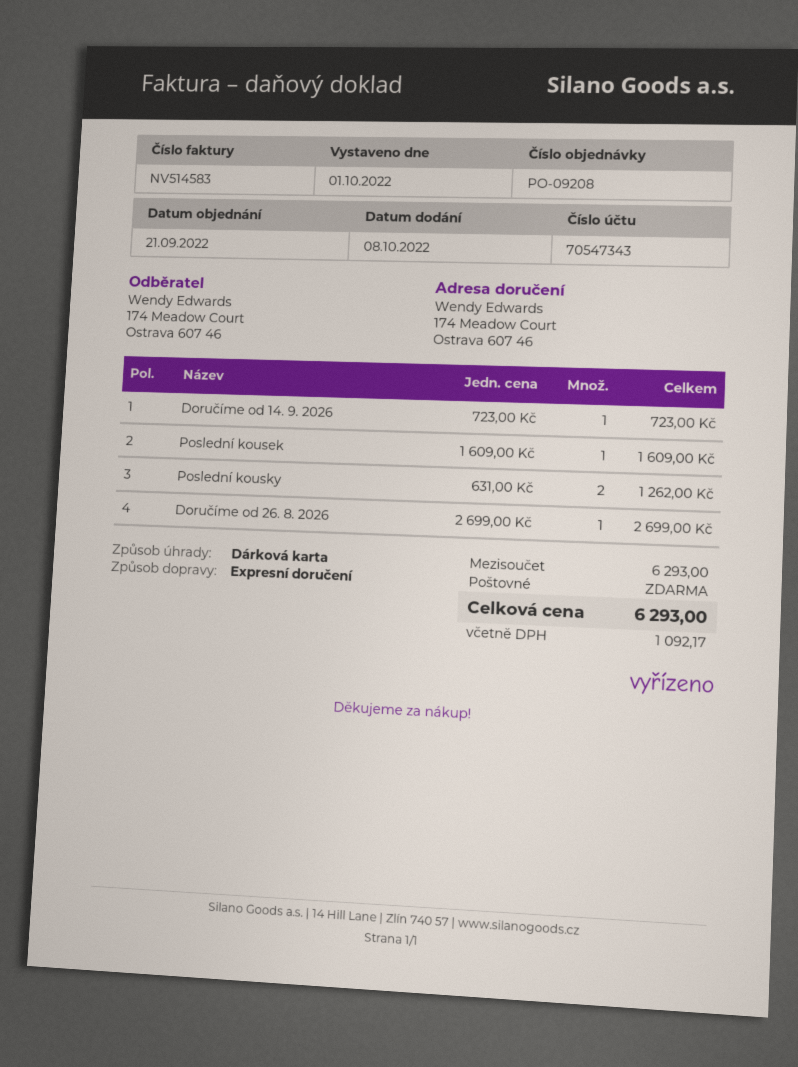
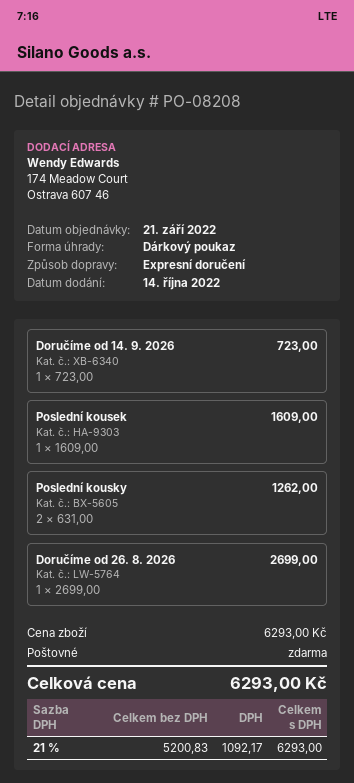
order number: PO-09208 -> PO-08208
delivery date: 2022-10-08 -> 2022-10-14

